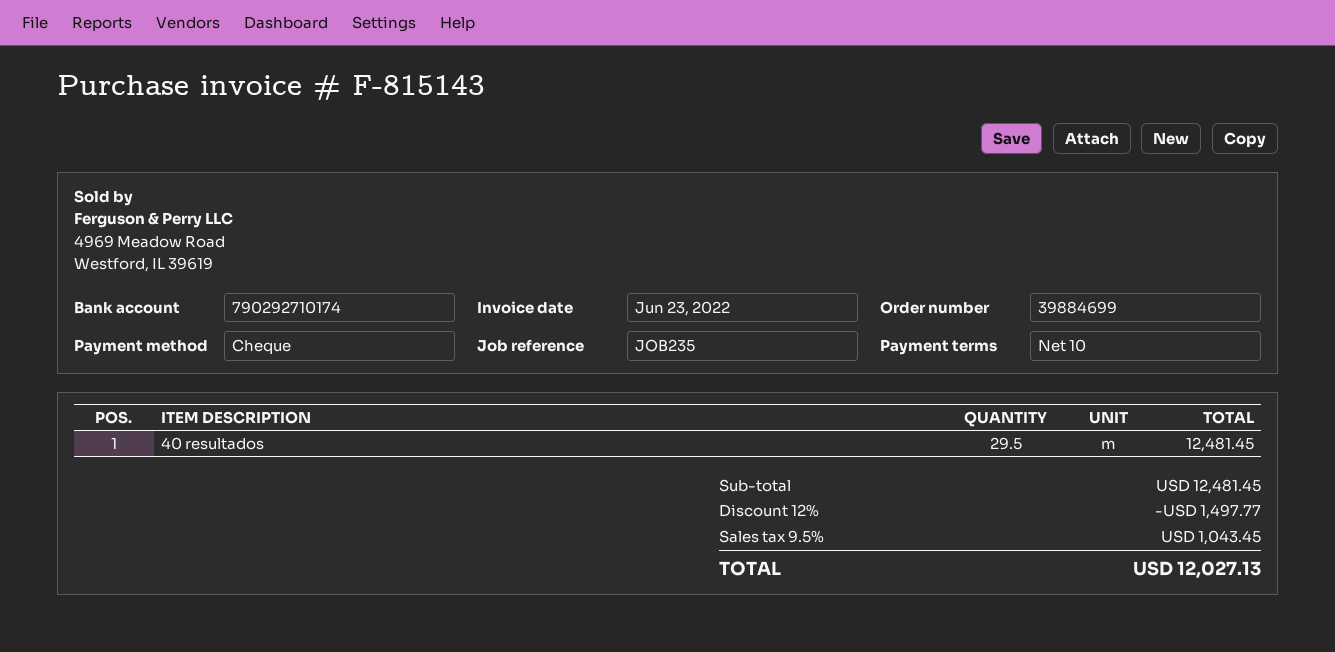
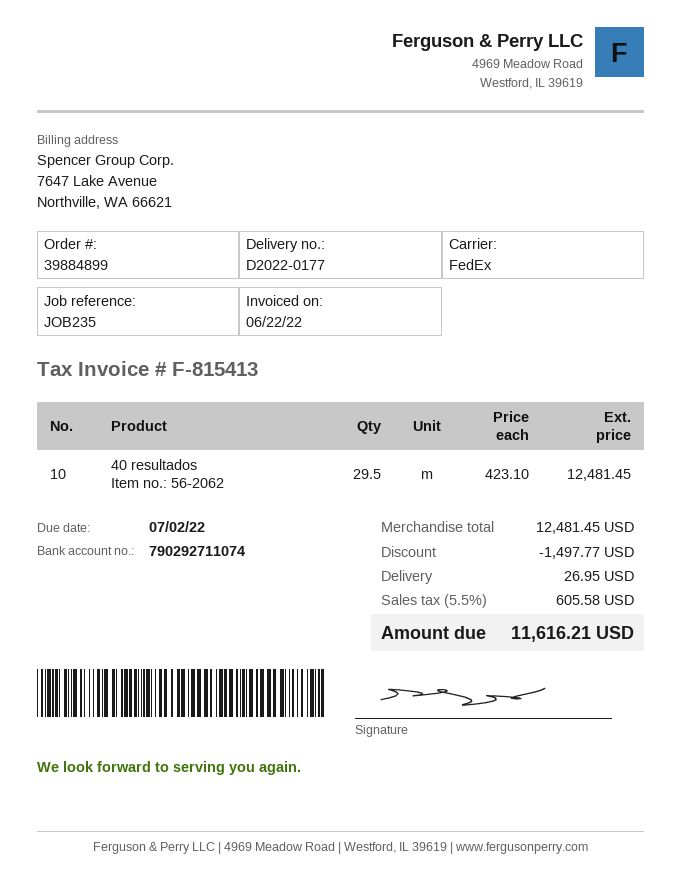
order number: 39884699 -> 39884899
invoice number: F-815143 -> F-815413
invoice date: 2022-06-23 -> 2022-06-22
bank account: 790292710174 -> 790292711074
shipping: none -> 26.95
tax: 9.5% = 1043.45 -> 5.5% = 605.58
total: 12027.13 -> 11616.21

